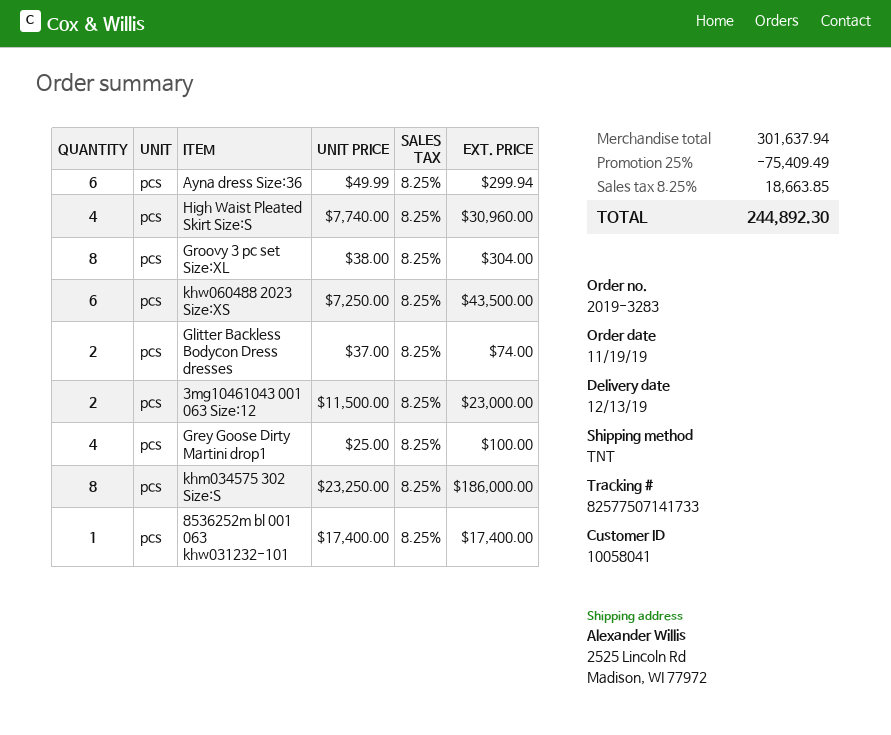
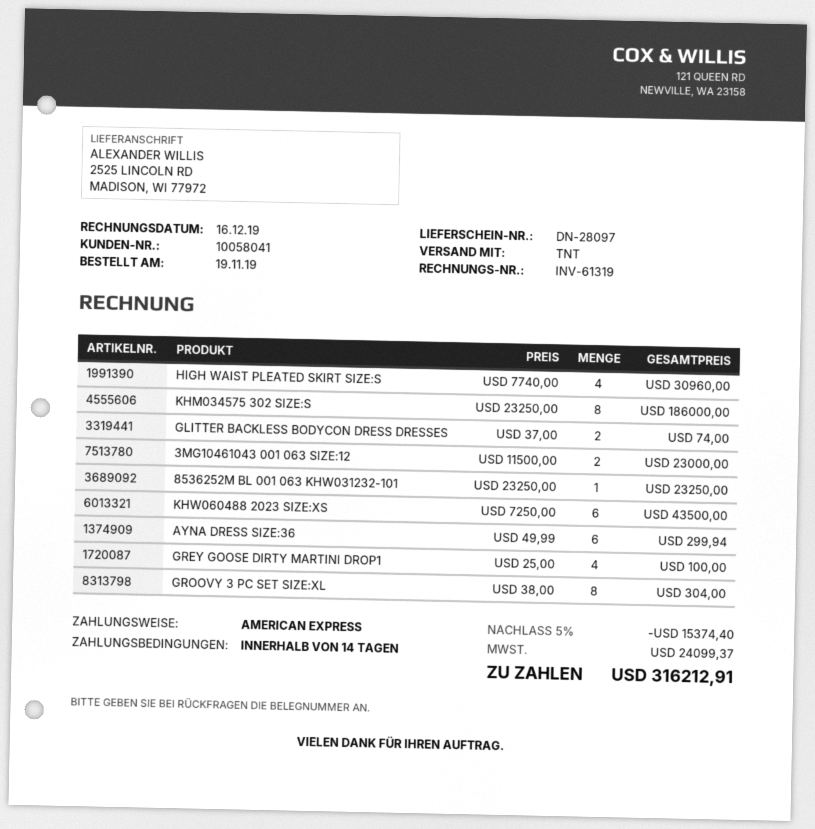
8536252m bl 001 063 khw031232-101: 1 x 17400.00 = 17400.00 -> 1 x 23250.00 = 23250.00
discount: 25% = 75409.49 -> 5% = 15374.40
tax: 18663.85 -> 24099.37
total: 244892.30 -> 316212.91

